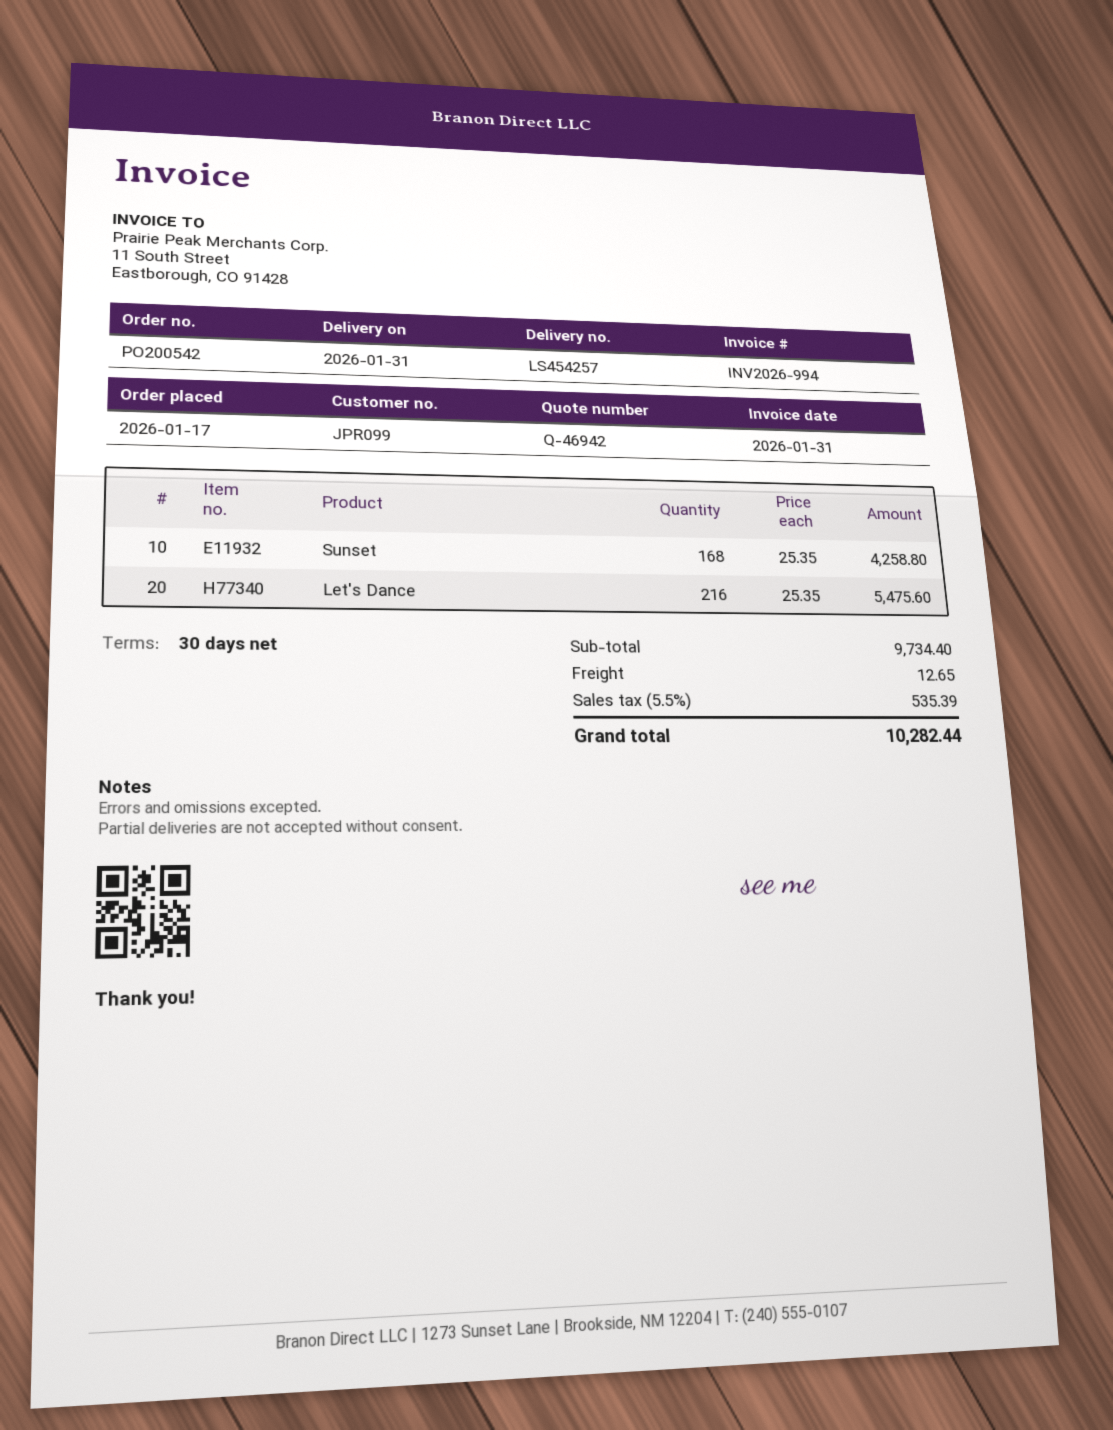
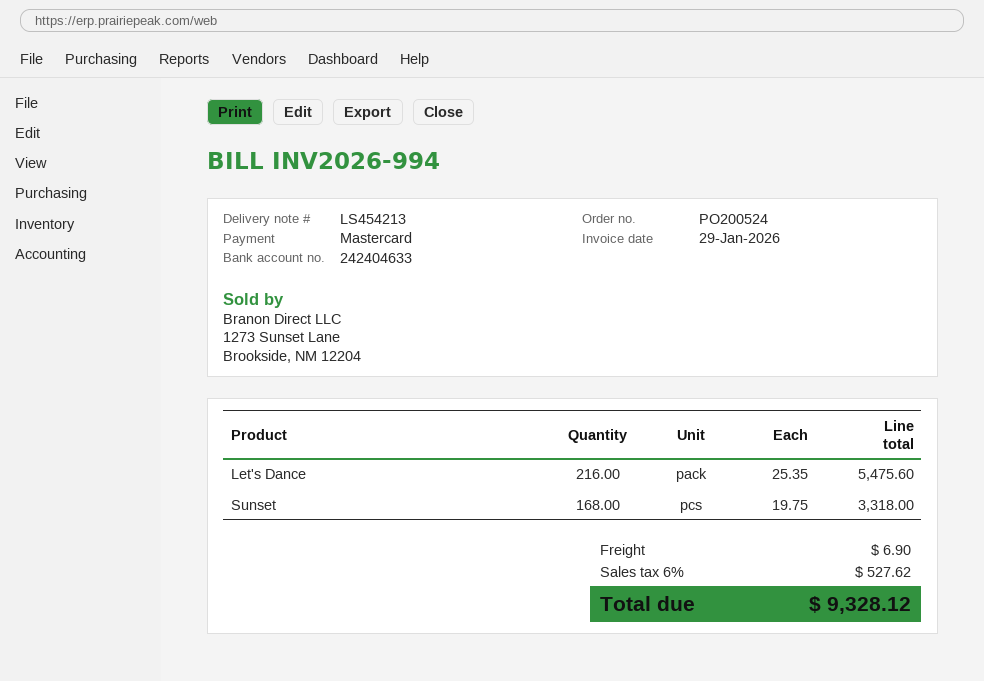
order number: PO200542 -> PO200524
delivery note number: LS454257 -> LS454213
invoice date: 2026-01-31 -> 2026-01-29
Sunset: 168 x 25.35 = 4258.80 -> 168 x 19.75 = 3318.00
shipping: 12.65 -> 6.90
tax: 5.5% = 535.39 -> 6% = 527.62
total: 10282.44 -> 9328.12

